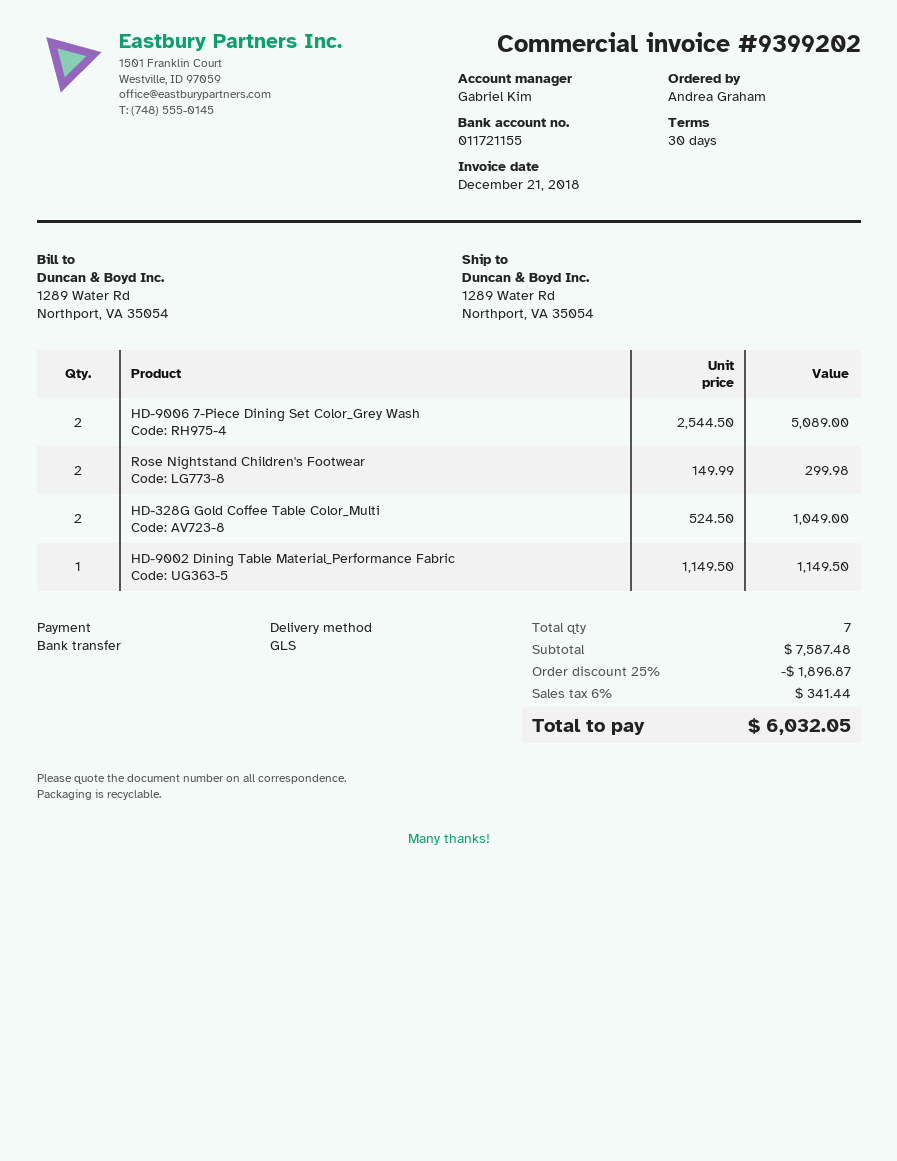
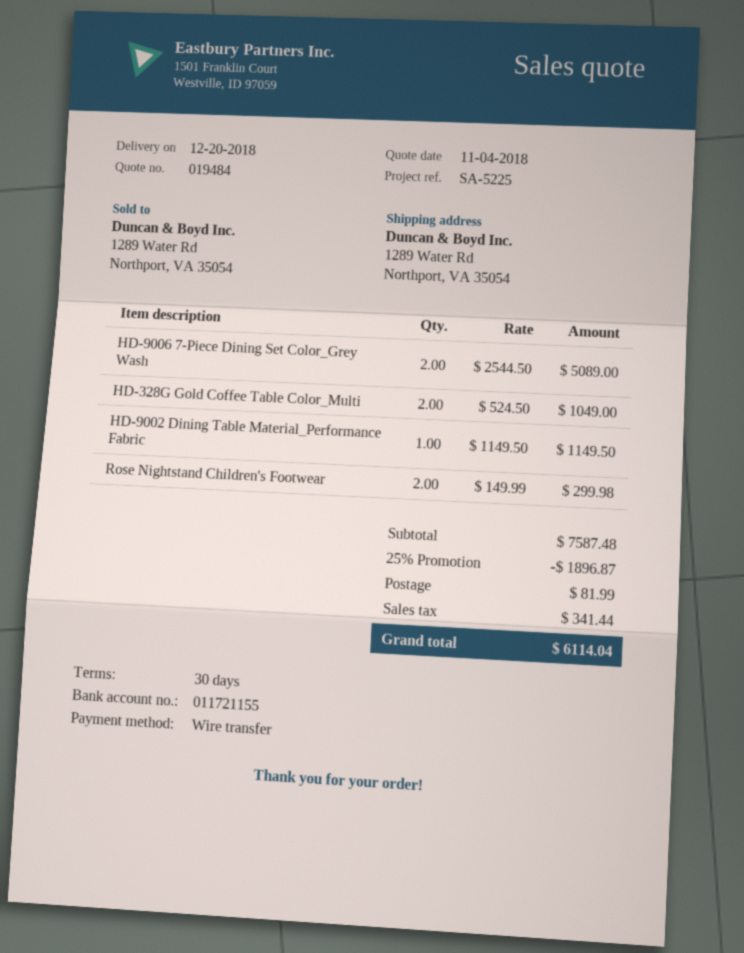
shipping: none -> 81.99
total: 6032.05 -> 6114.04

